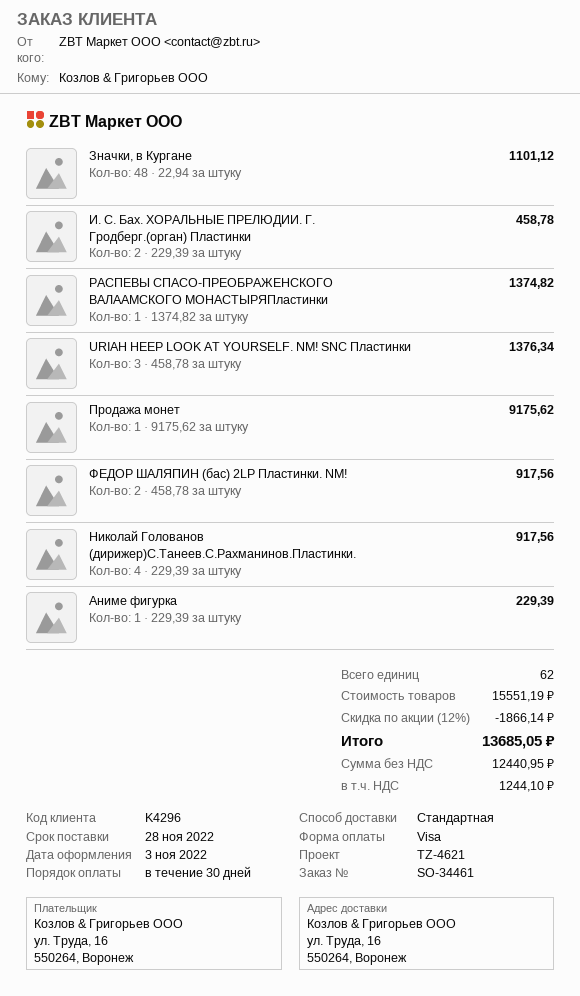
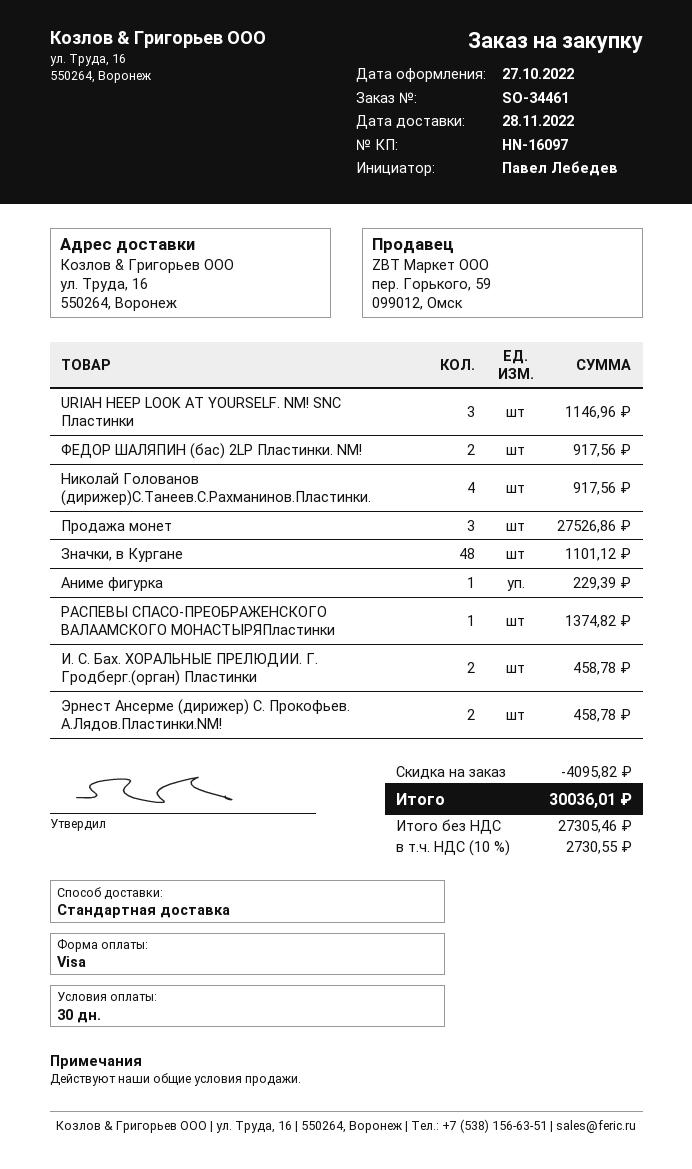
order date: 2022-11-03 -> 2022-10-27
URIAH HEEP LOOK AT YOURSELF. NM! SNC Пластинки: 3 for 1376.34 -> 3 for 1146.96
Продажа монет: 1 for 9175.62 -> 3 for 27526.86
Эрнест Ансерме (дирижер) С. Прокофьев. А.Лядов.Пластинки.NM!: none -> 2 for 458.78
discount: 1866.14 -> 4095.82
net: 12440.95 -> 27305.46
tax: 1244.10 -> 2730.55
total: 13685.05 -> 30036.01

